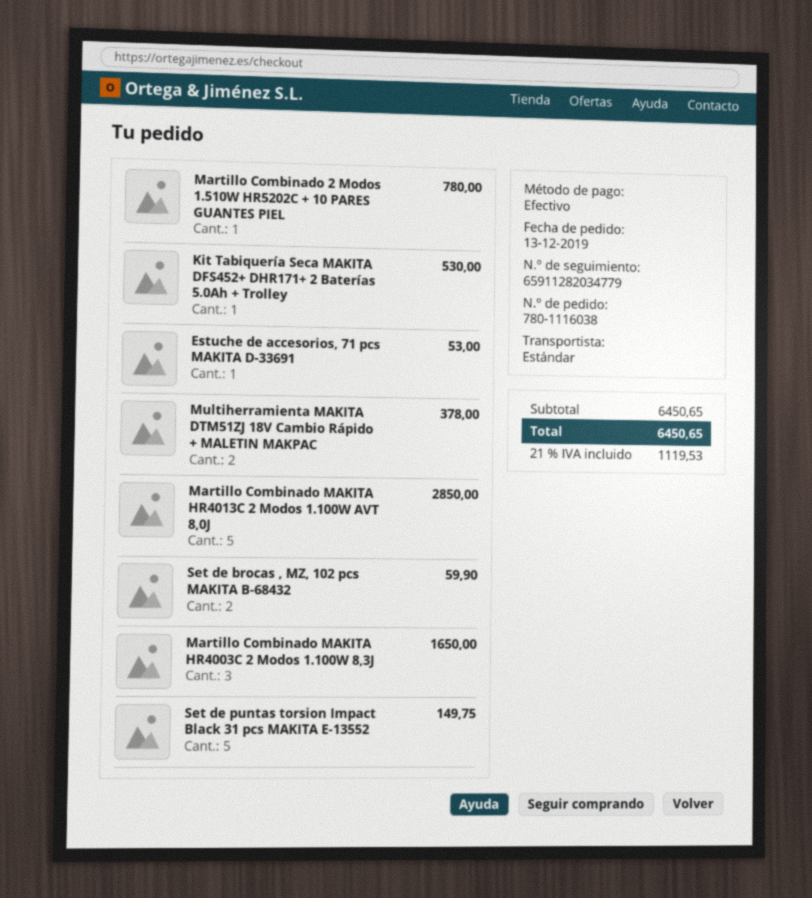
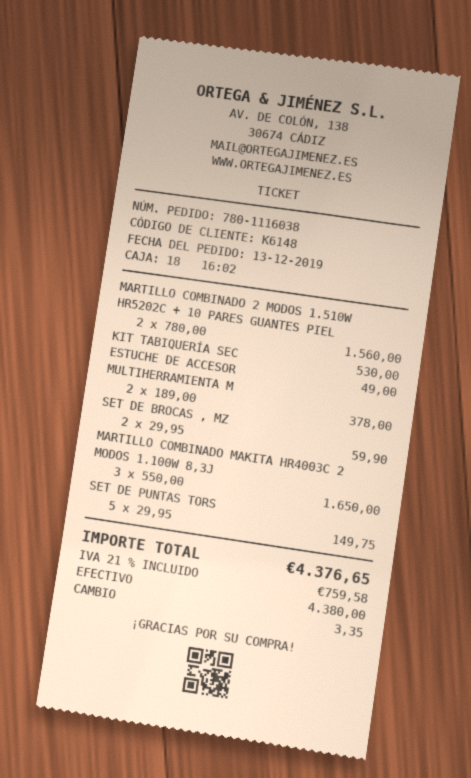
Martillo Combinado 2 Modos 1.510W HR5202C + 10 PARES GUANTES PIEL: 1 for 780.00 -> 2 for 1560.00
Estuche de accesorios, 71 pcs MAKITA D-33691: 1 for 53.00 -> 1 for 49.00
Martillo Combinado MAKITA HR4013C 2 Modos 1.100W AVT 8,0J: 5 for 2850.00 -> none
tax: 21% = 1119.53 -> 21% = 759.58
total: 6450.65 -> 4376.65

